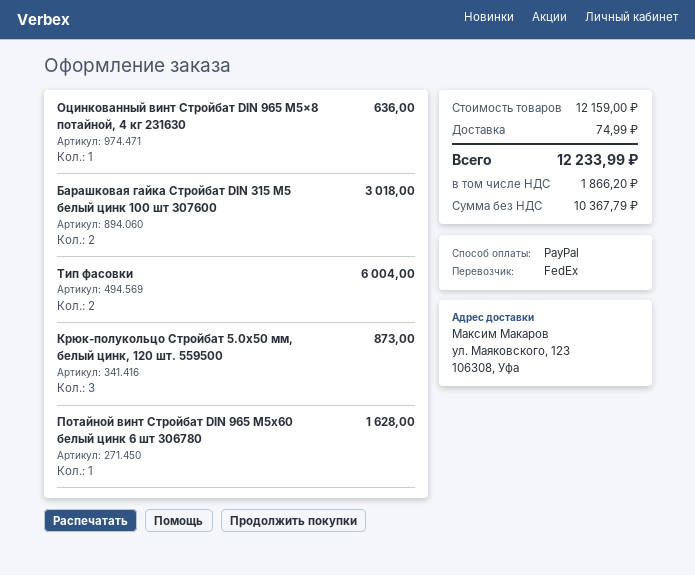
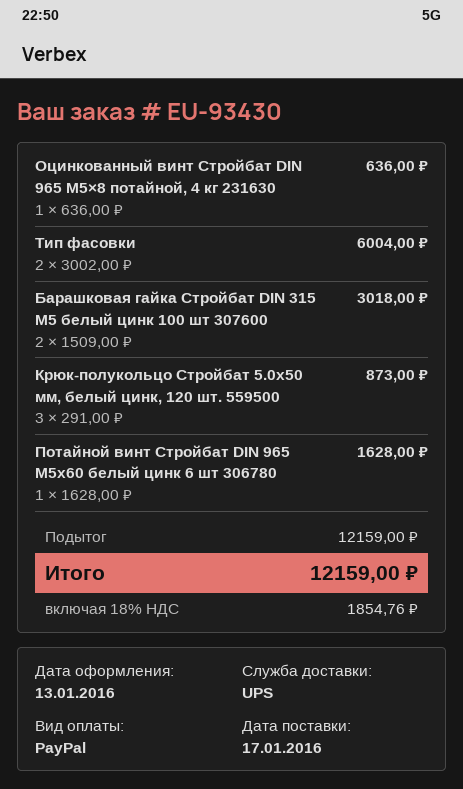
shipping method: FedEx -> UPS
shipping: 74.99 -> none
tax: 1866.20 -> 1854.76
total: 12233.99 -> 12159.00

